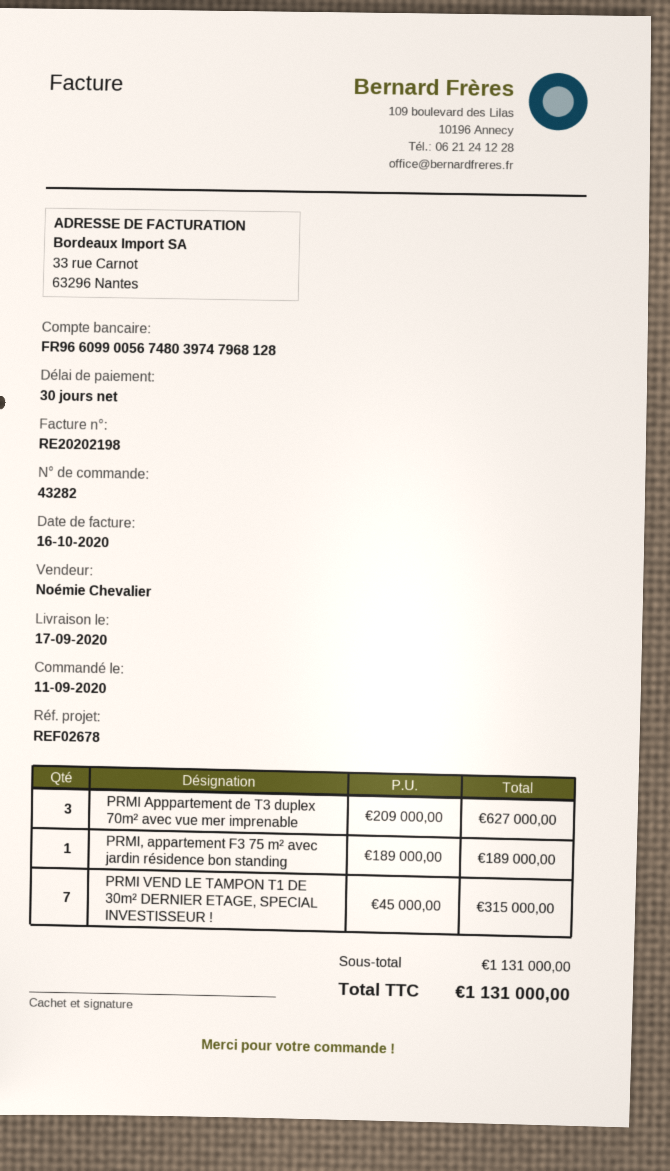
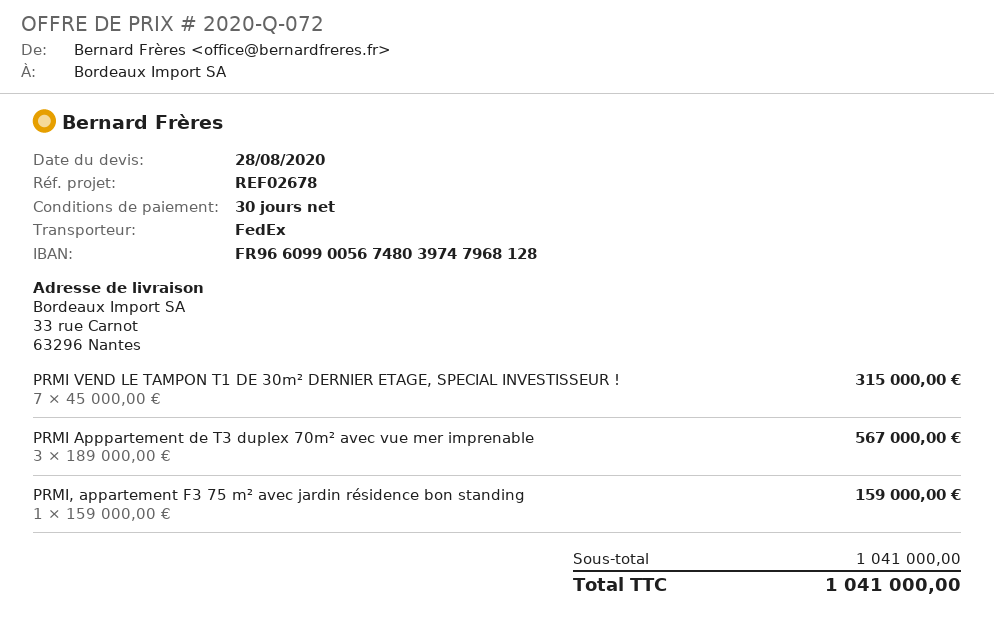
PRMI Apppartement de T3 duplex 70m² avec vue mer imprenable: 3 x 209000.00 = 627000.00 -> 3 x 189000.00 = 567000.00
PRMI, appartement F3 75 m² avec jardin résidence bon standing: 1 x 189000.00 = 189000.00 -> 1 x 159000.00 = 159000.00
subtotal: 1131000.00 -> 1041000.00
total: 1131000.00 -> 1041000.00

